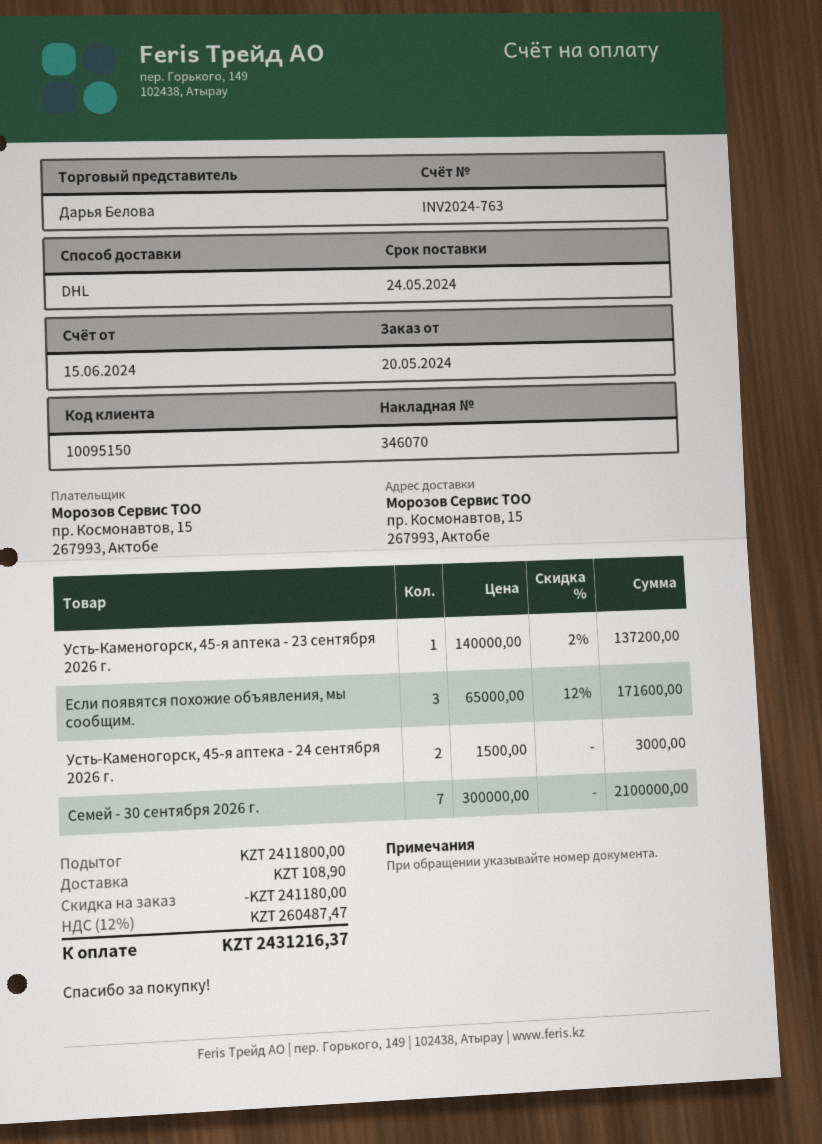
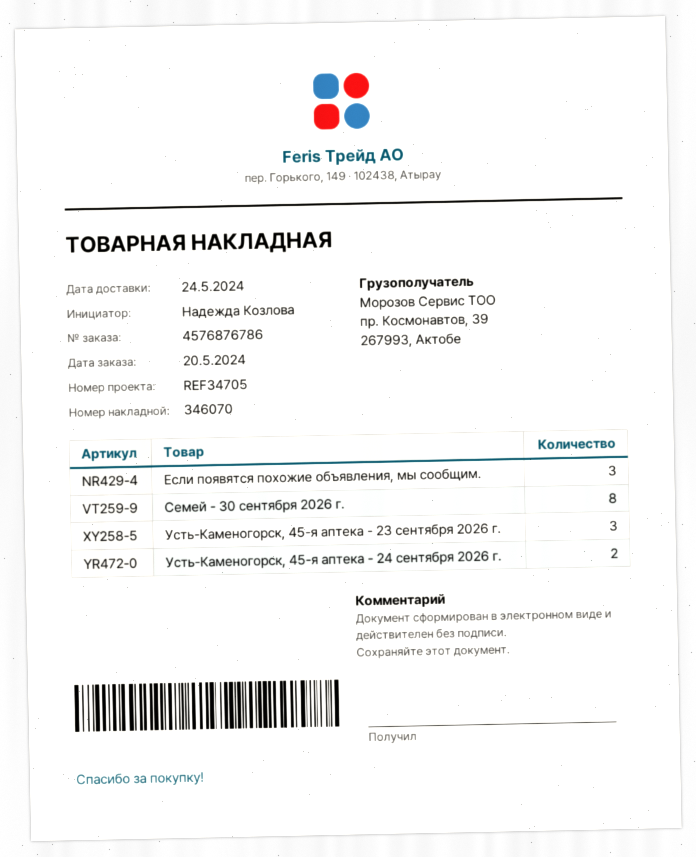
ship to: пр. Космонавтов, 15, 267993, Актобе -> пр. Космонавтов, 39, 267993, Актобе
Усть-Каменогорск, 45-я аптека - 23 сентября 2026 г.: 1 -> 3
Семей - 30 сентября 2026 г.: 7 -> 8

